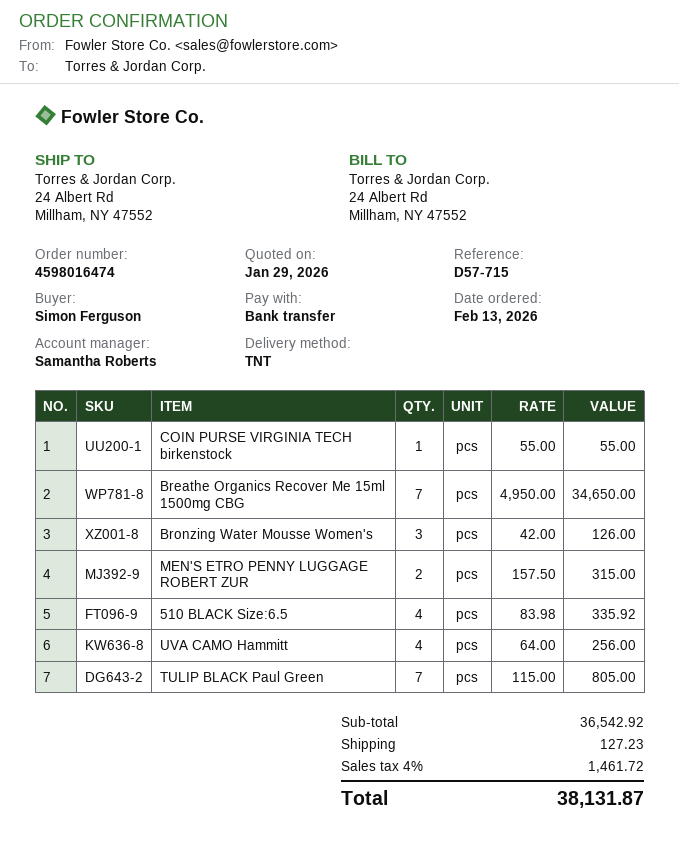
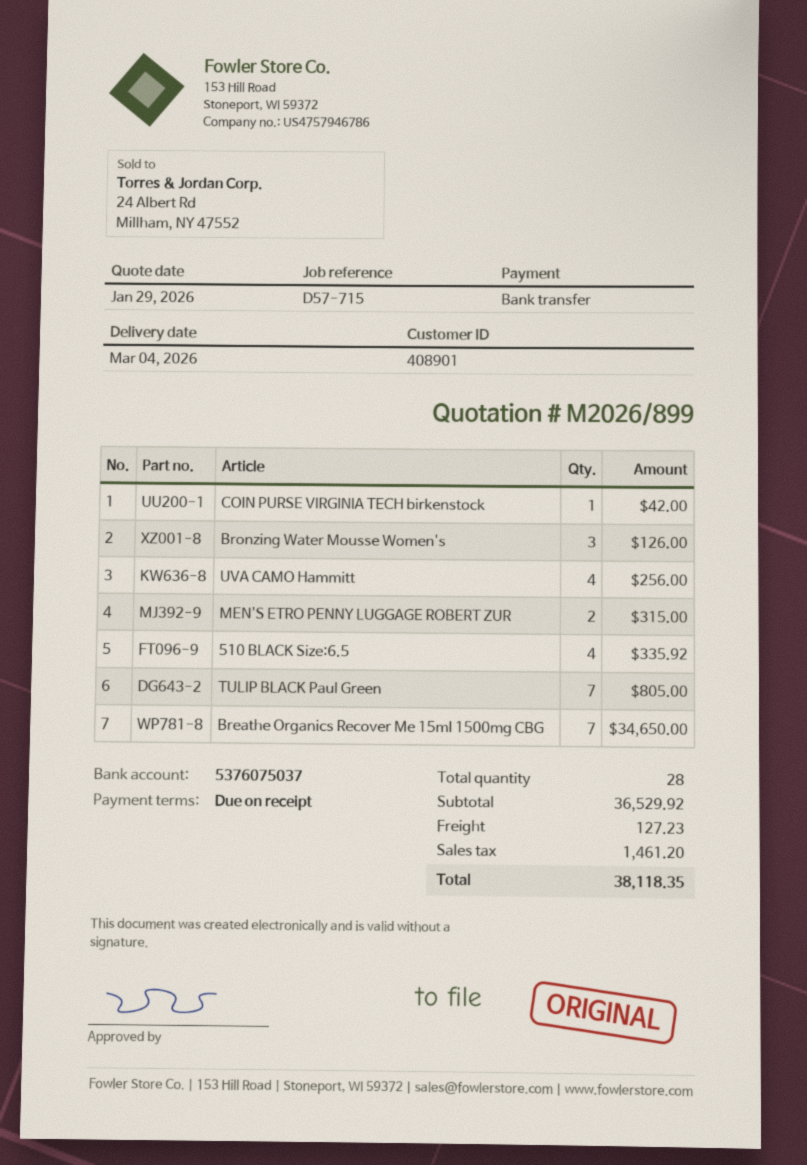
COIN PURSE VIRGINIA TECH birkenstock: 1 for 55.00 -> 1 for 42.00
subtotal: 36542.92 -> 36529.92
tax: 1461.72 -> 1461.20
total: 38131.87 -> 38118.35

